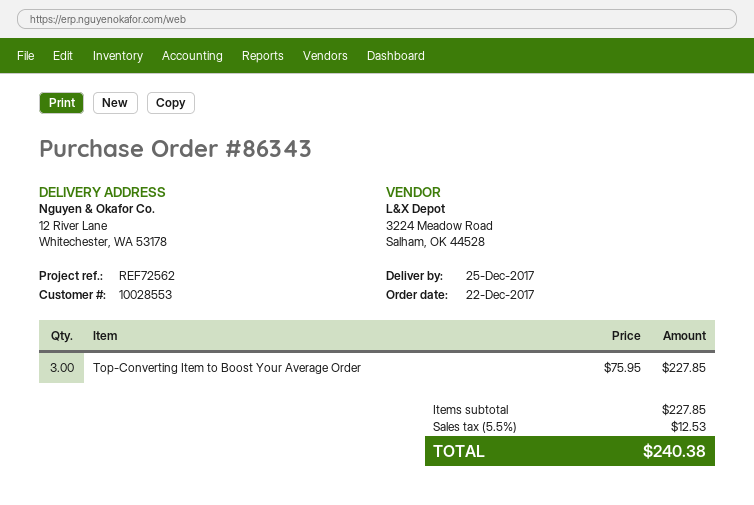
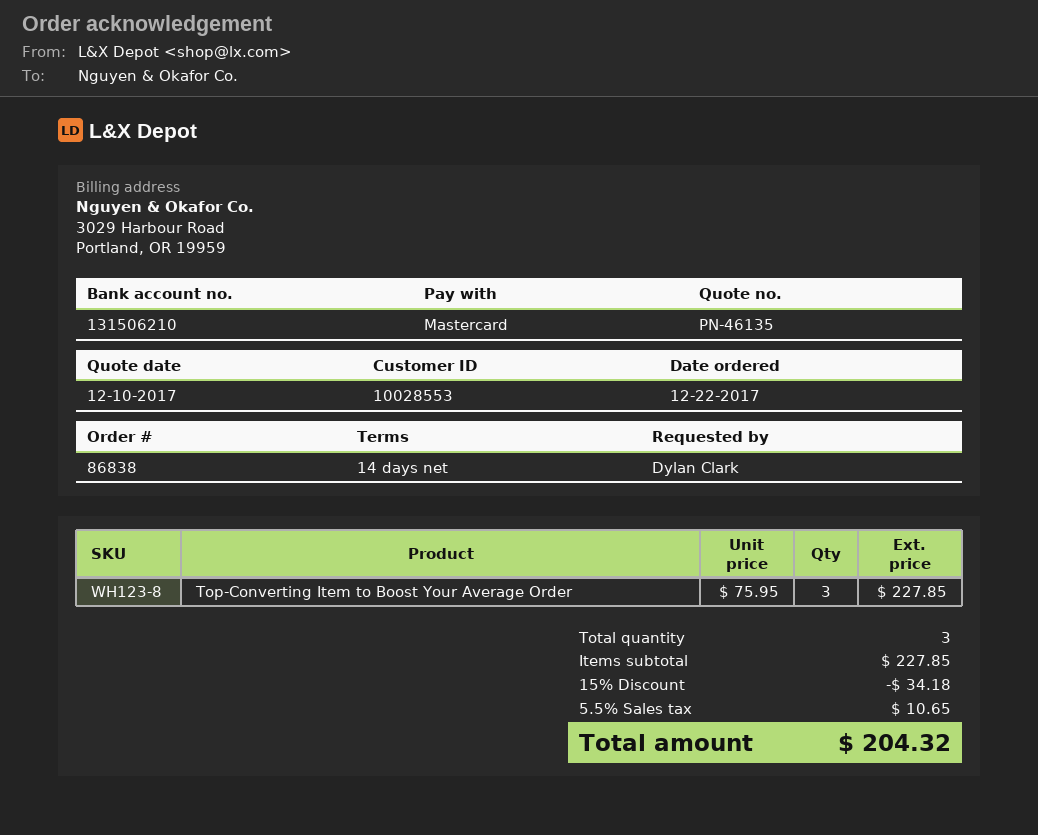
order number: 86343 -> 86838
discount: none -> 15% = 34.18
tax: 5.5% = 12.53 -> 5.5% = 10.65
total: 240.38 -> 204.32

